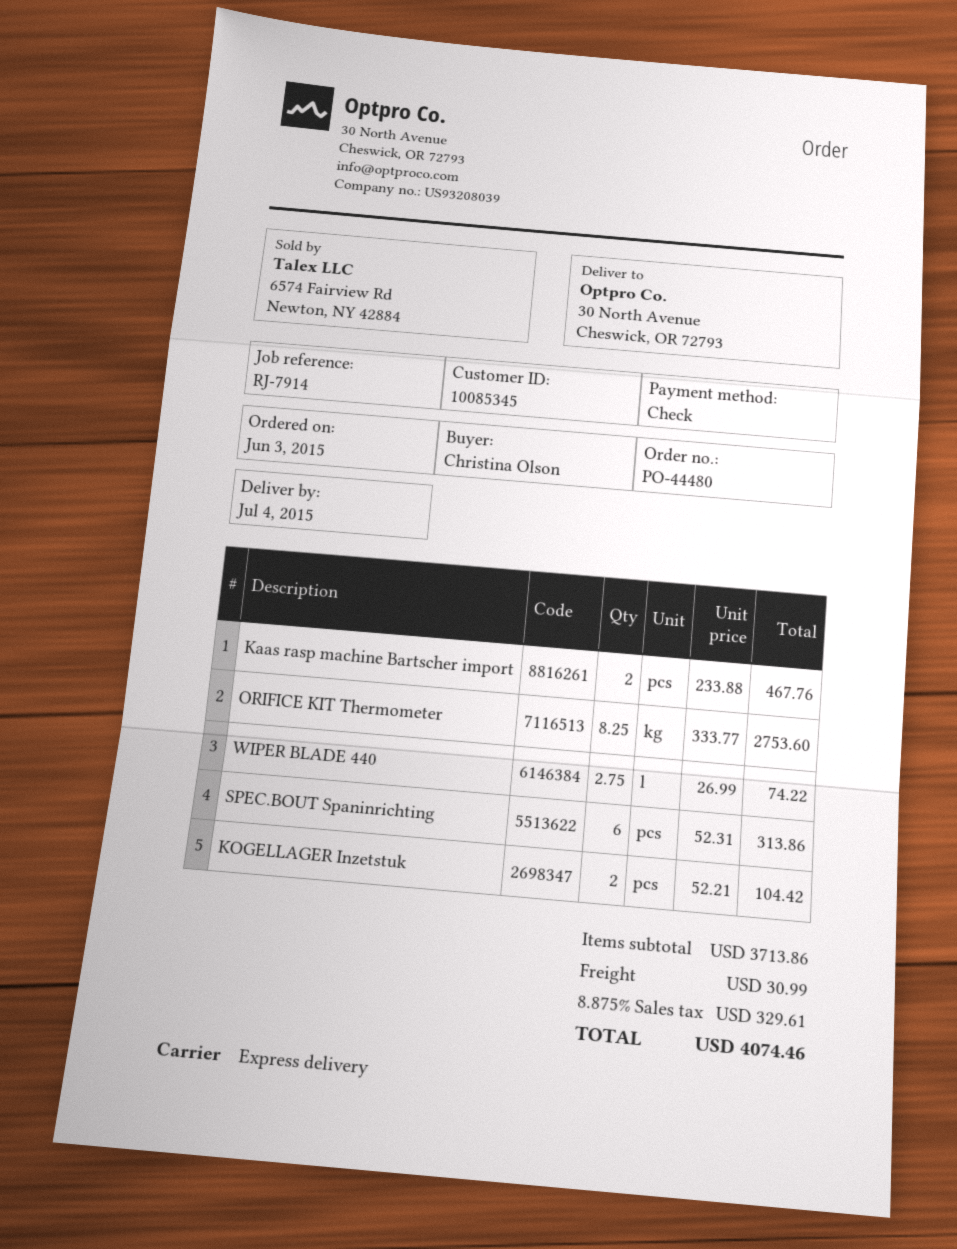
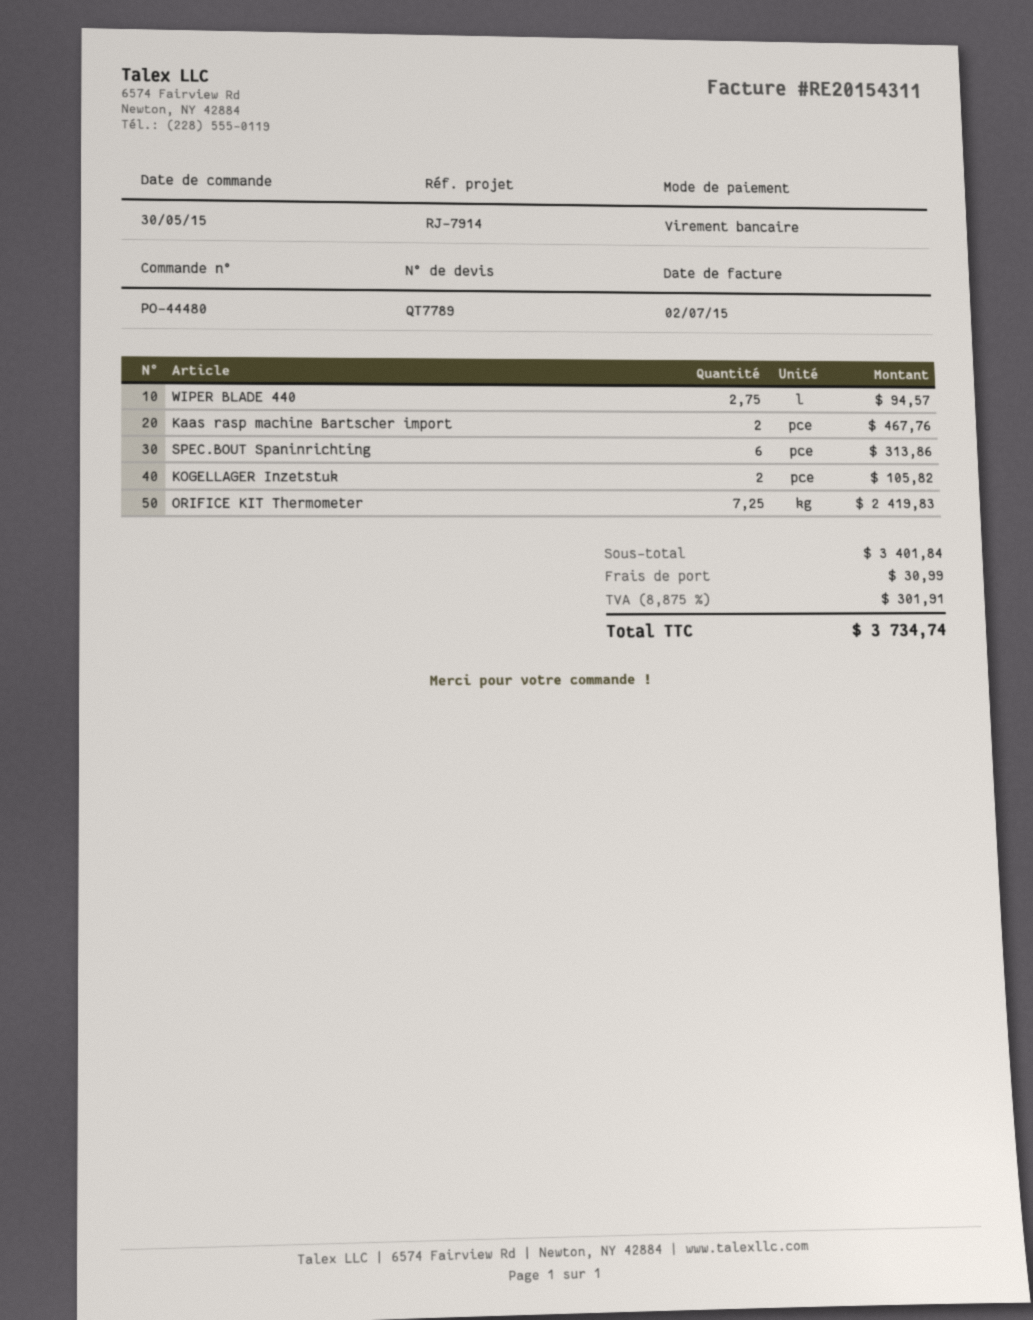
order date: 2015-06-03 -> 2015-05-30
payment method: cheque -> bank transfer
ORIFICE KIT Thermometer: 8.25 for 2753.60 -> 7.25 for 2419.83
WIPER BLADE 440: 2.75 for 74.22 -> 2.75 for 94.57
KOGELLAGER Inzetstuk: 2 for 104.42 -> 2 for 105.82
subtotal: 3713.86 -> 3401.84
tax: 8.875% = 329.61 -> 8.875% = 301.91
total: 4074.46 -> 3734.74

